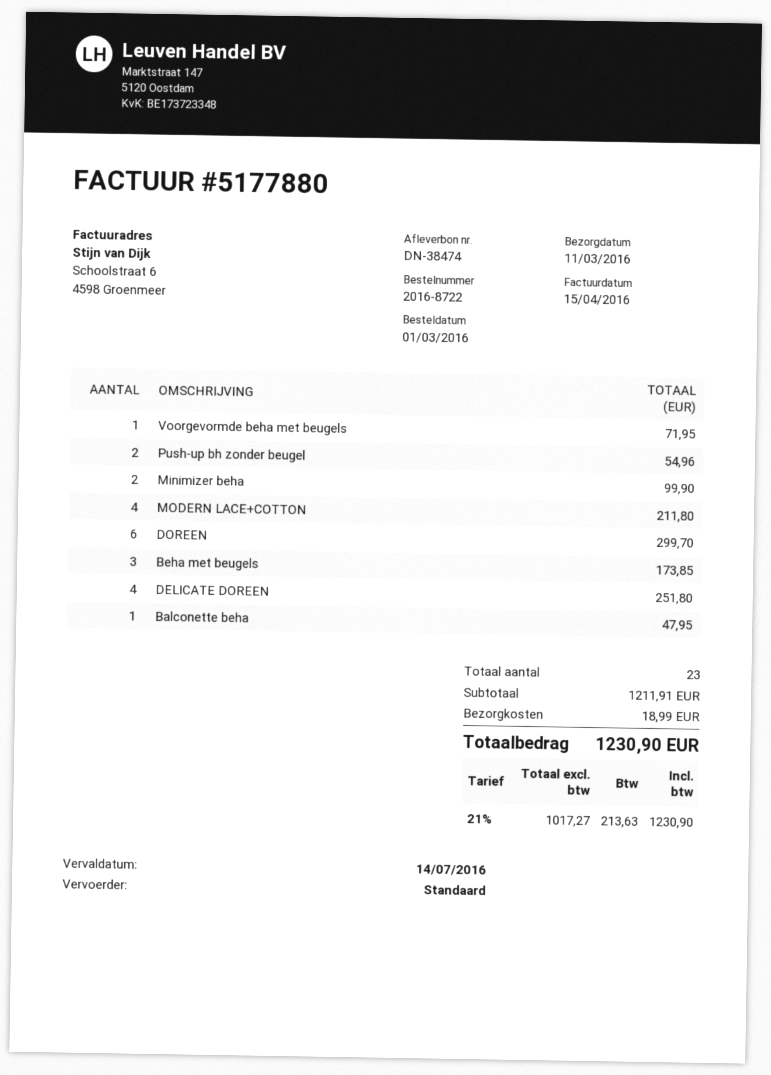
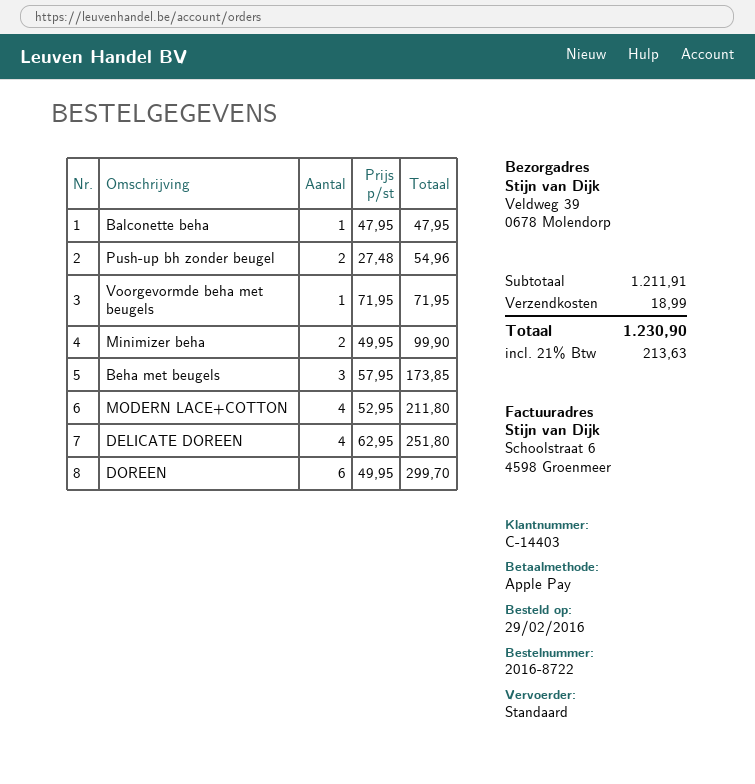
order date: 2016-03-01 -> 2016-02-29

